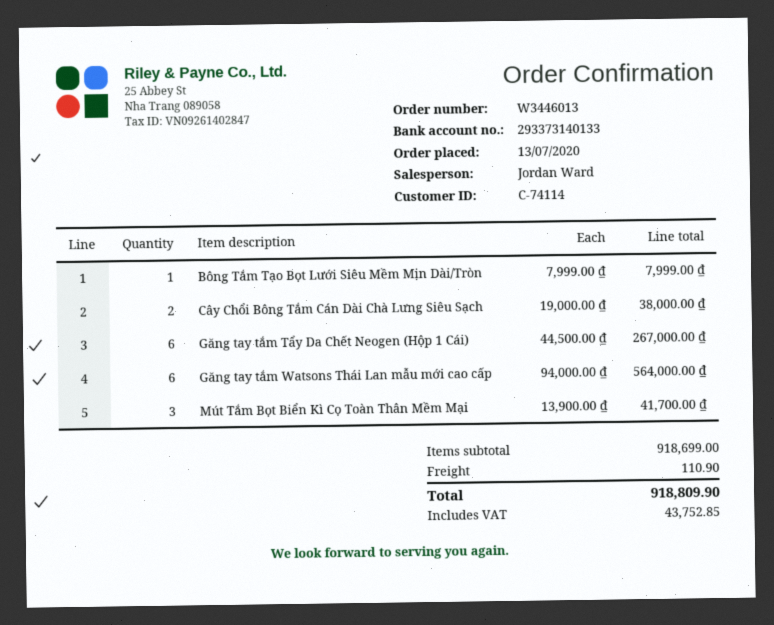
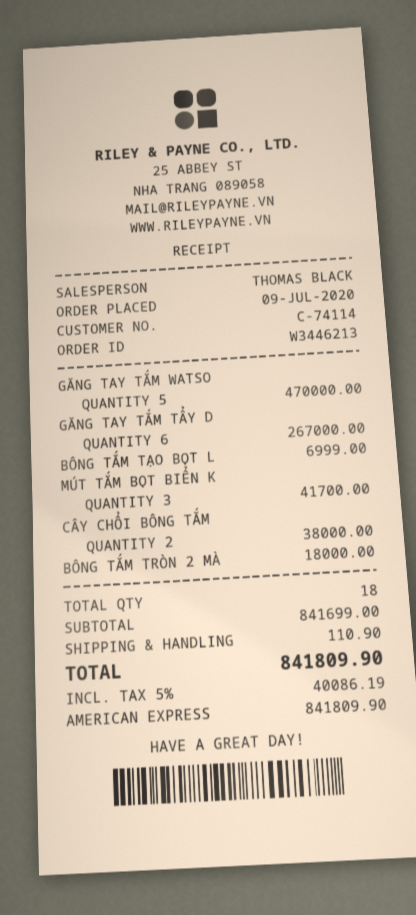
order number: W3446013 -> W3446213
order date: 2020-07-13 -> 2020-07-09
sales rep: Jordan Ward -> THOMAS BLACK
Bông Tắm Tạo Bọt Lưới Siêu Mềm Mịn Dài/Tròn: 1 for 7999.00 -> 1 for 6999.00
Găng tay tắm Watsons Thái Lan mẫu mới cao cấp: 6 for 564000.00 -> 5 for 470000.00
BÔNG TẮM TRÒN 2 MÀ: none -> 1 for 18000.00
subtotal: 918699.00 -> 841699.00
tax: 43752.85 -> 40086.19
total: 918809.90 -> 841809.90

